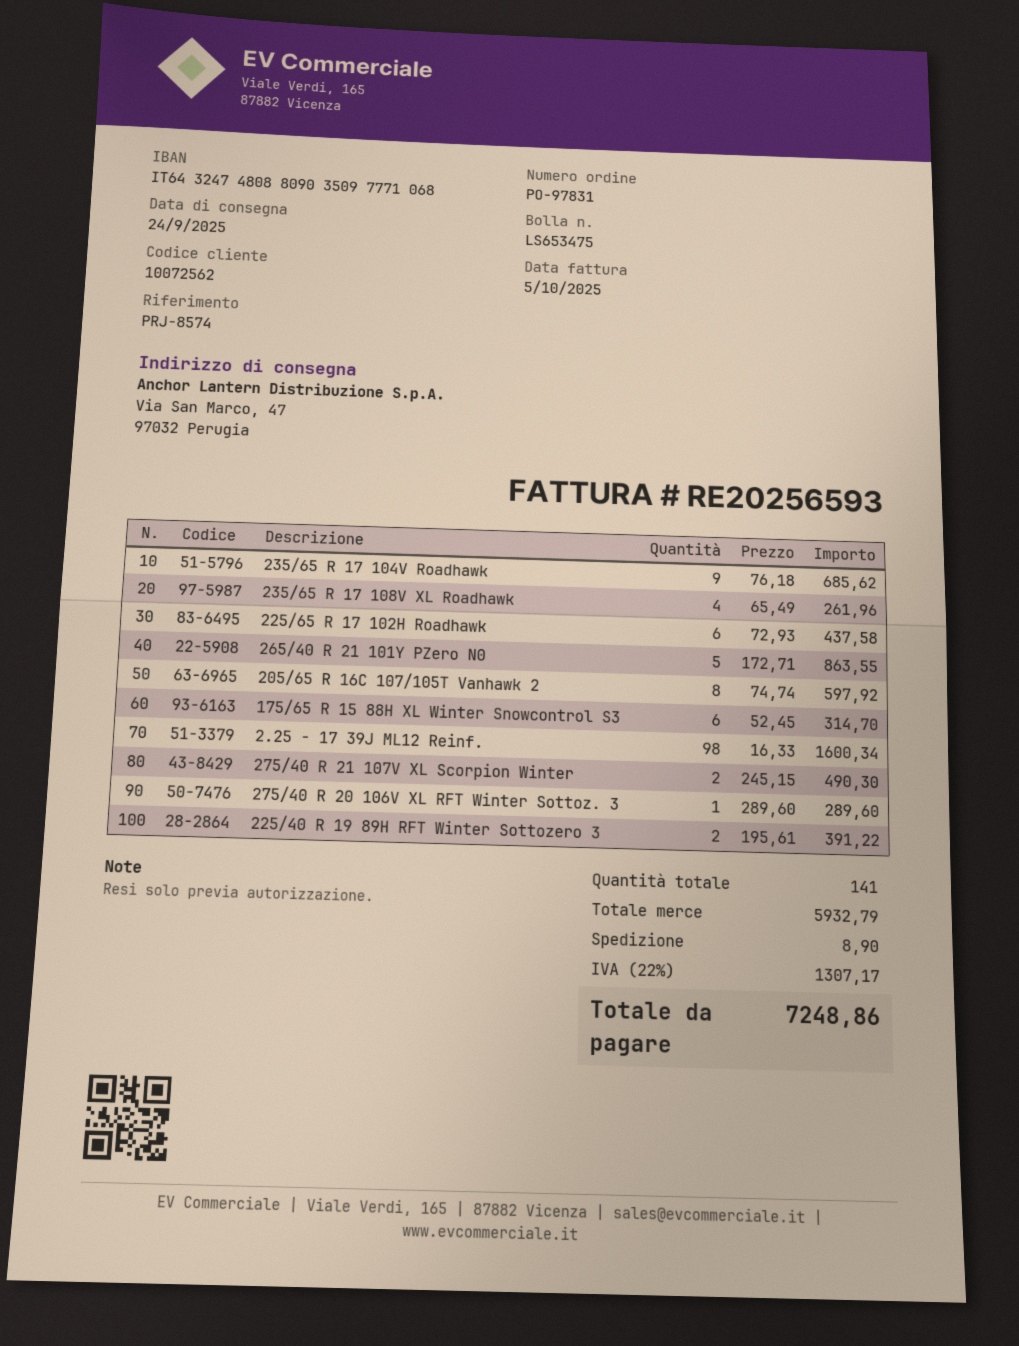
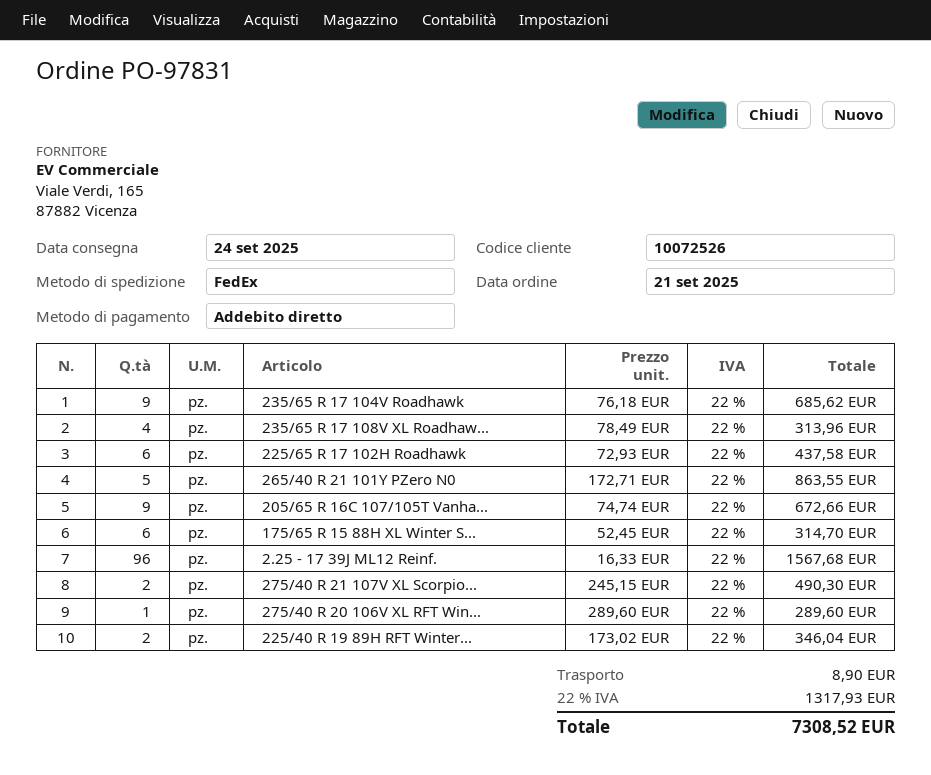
customer number: 10072562 -> 10072526
235/65 R 17 108V XL Roadhawk: 4 x 65.49 = 261.96 -> 4 x 78.49 = 313.96
205/65 R 16C 107/105T Vanhawk 2: 8 x 74.74 = 597.92 -> 9 x 74.74 = 672.66
2.25 - 17 39J ML12 Reinf.: 98 x 16.33 = 1600.34 -> 96 x 16.33 = 1567.68
225/40 R 19 89H RFT Winter Sottozero 3: 2 x 195.61 = 391.22 -> 2 x 173.02 = 346.04
tax: 22% = 1307.17 -> 22% = 1317.93
total: 7248.86 -> 7308.52

